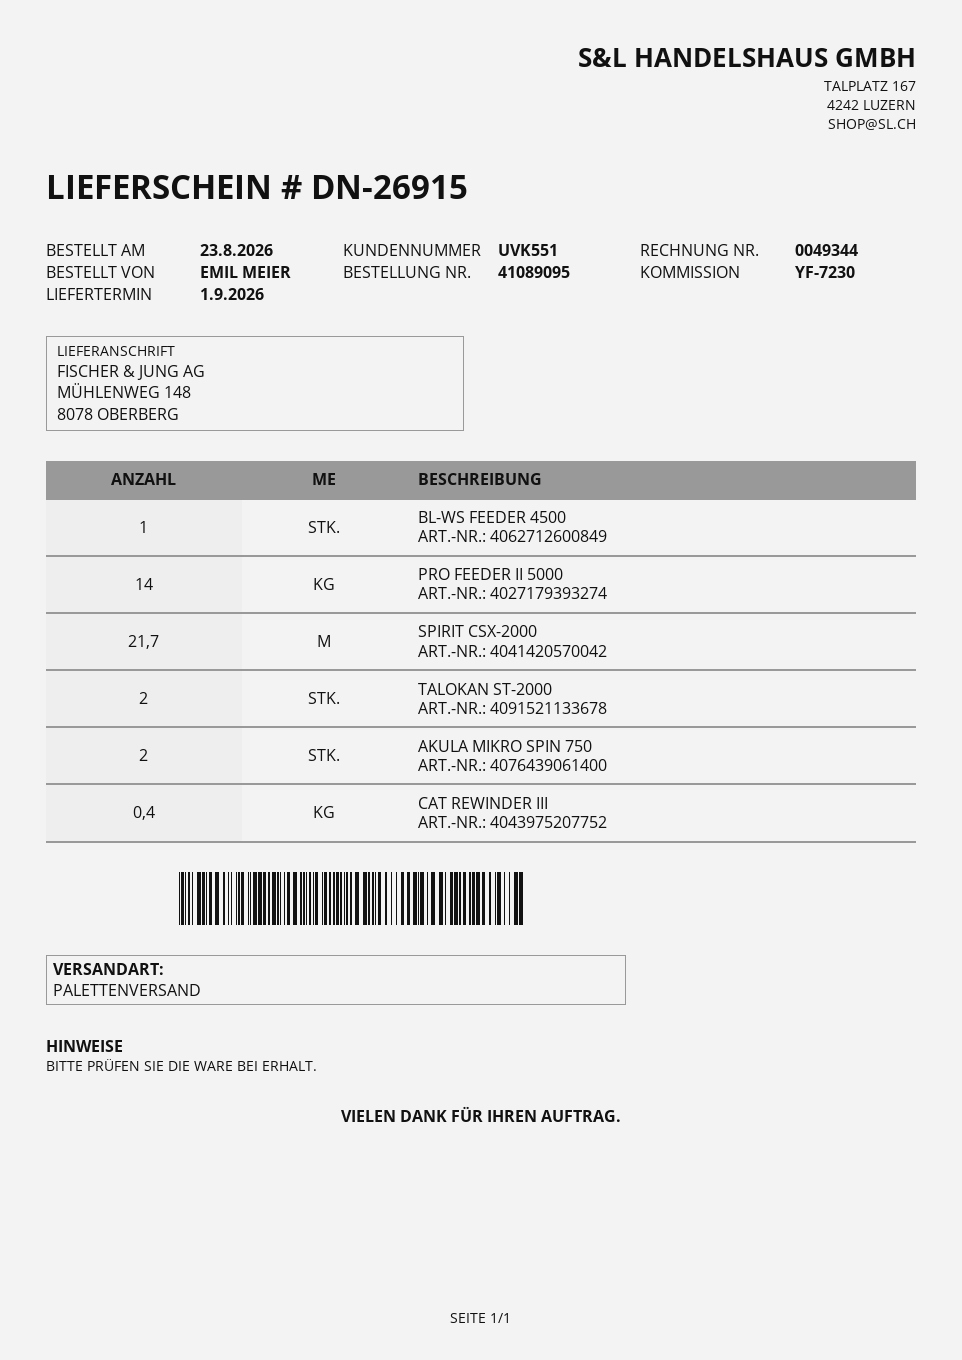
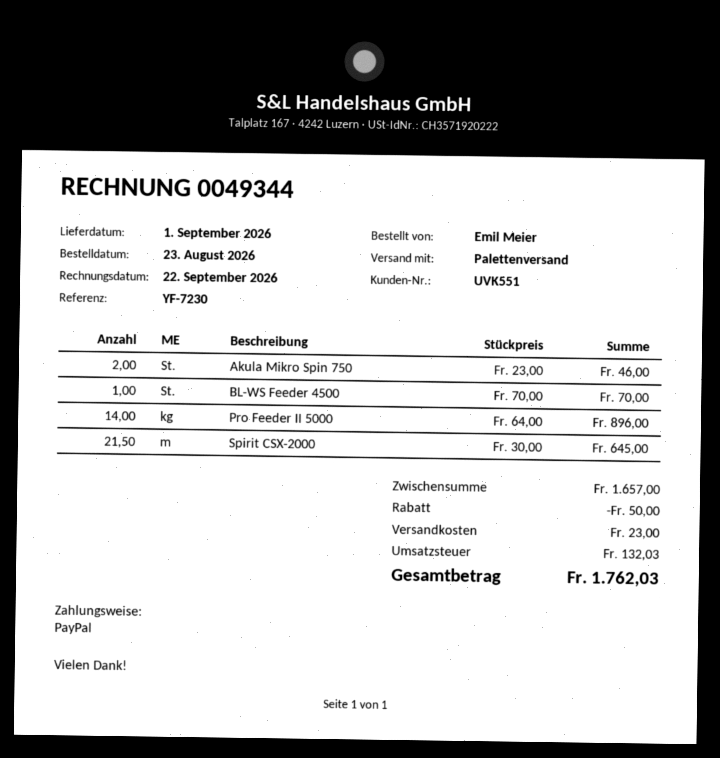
SPIRIT CSX-2000: 21.7 -> 21.5
TALOKAN ST-2000: 2 -> none
CAT REWINDER III: 0.4 -> none

